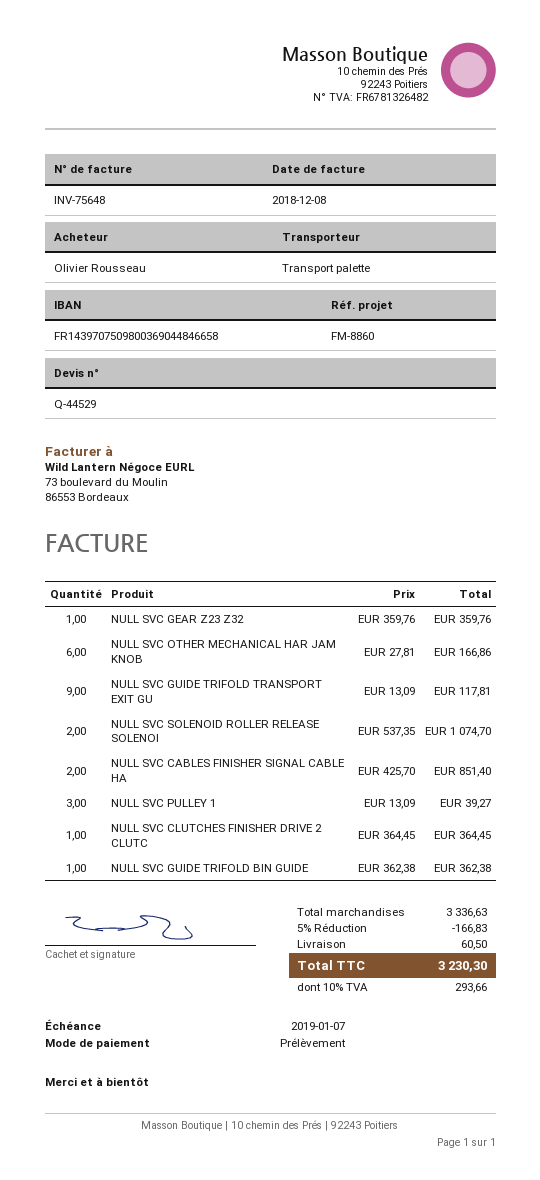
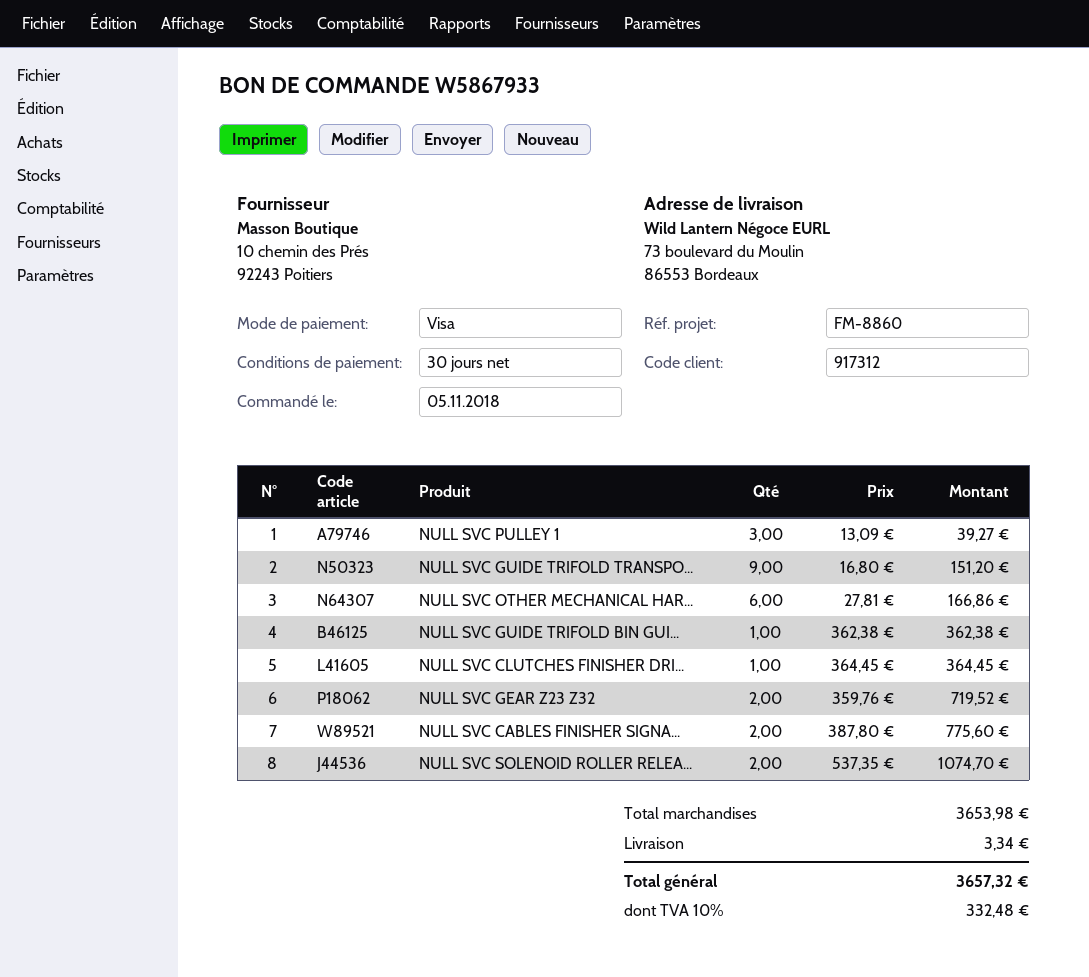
payment method: direct debit -> Visa
NULL SVC GEAR Z23 Z32: 1 x 359.76 = 359.76 -> 2 x 359.76 = 719.52
NULL SVC GUIDE TRIFOLD TRANSPORT EXIT GU: 9 x 13.09 = 117.81 -> 9 x 16.80 = 151.20
NULL SVC CABLES FINISHER SIGNAL CABLE HA: 2 x 425.70 = 851.40 -> 2 x 387.80 = 775.60
subtotal: 3336.63 -> 3653.98
discount: 5% = 166.83 -> none
shipping: 60.50 -> 3.34
tax: 10% = 293.66 -> 10% = 332.48
total: 3230.30 -> 3657.32

